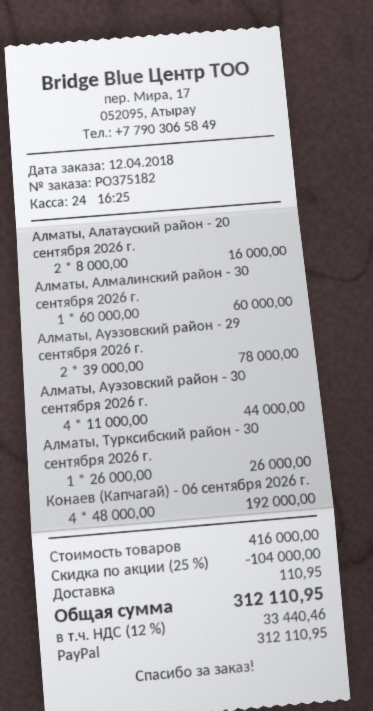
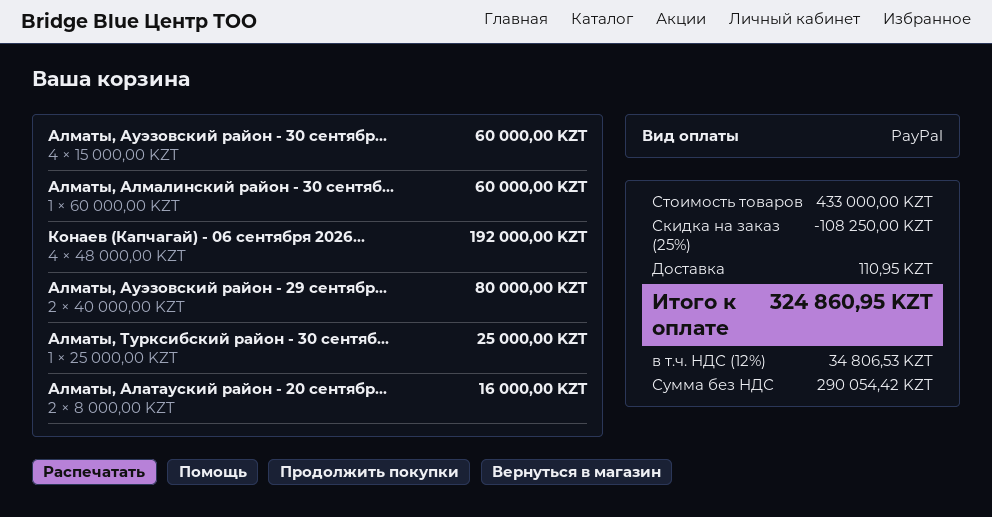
Алматы, Ауэзовский район - 29 сентября 2026 г.: 2 x 39000.00 = 78000.00 -> 2 x 40000.00 = 80000.00
Алматы, Ауэзовский район - 30 сентября 2026 г.: 4 x 11000.00 = 44000.00 -> 4 x 15000.00 = 60000.00
Алматы, Турксибский район - 30 сентября 2026 г.: 1 x 26000.00 = 26000.00 -> 1 x 25000.00 = 25000.00
subtotal: 416000.00 -> 433000.00
discount: 25% = 104000.00 -> 25% = 108250.00
tax: 12% = 33440.46 -> 12% = 34806.53
total: 312110.95 -> 324860.95

